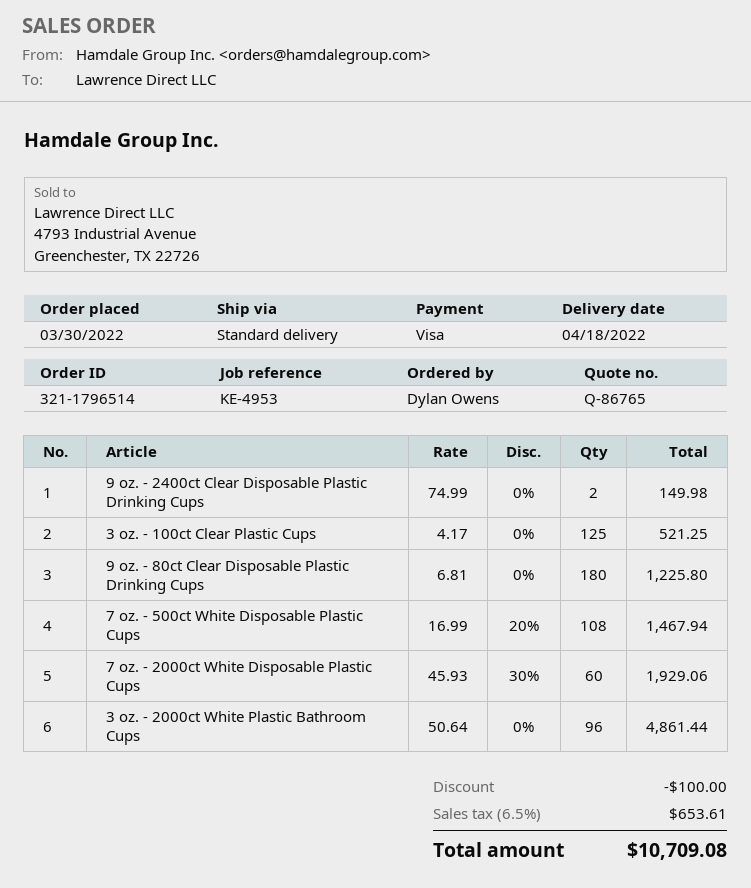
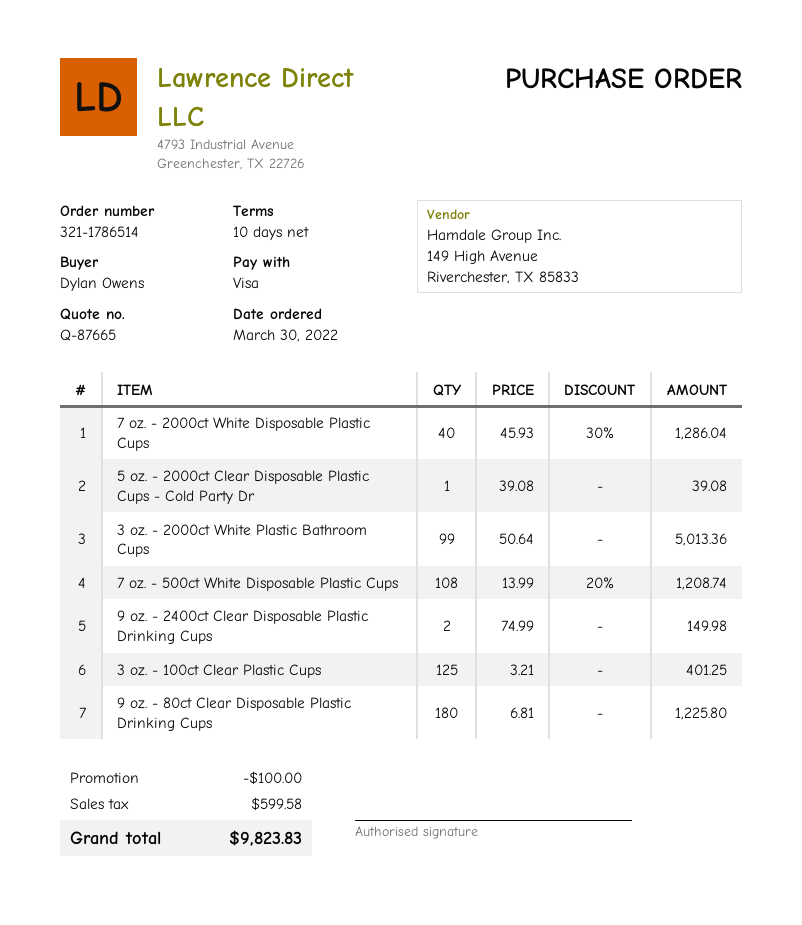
quote number: Q-86765 -> Q-87665
order number: 321-1796514 -> 321-1786514
3 oz. - 100ct Clear Plastic Cups: 125 x 4.17 = 521.25 -> 125 x 3.21 = 401.25
7 oz. - 500ct White Disposable Plastic Cups: 108 x 16.99 - 20% = 1467.94 -> 108 x 13.99 - 20% = 1208.74
7 oz. - 2000ct White Disposable Plastic Cups: 60 x 45.93 - 30% = 1929.06 -> 40 x 45.93 - 30% = 1286.04
3 oz. - 2000ct White Plastic Bathroom Cups: 96 x 50.64 = 4861.44 -> 99 x 50.64 = 5013.36
5 oz. - 2000ct Clear Disposable Plastic Cups - Cold Party Dr: none -> 1 x 39.08 = 39.08
tax: 653.61 -> 599.58
total: 10709.08 -> 9823.83

